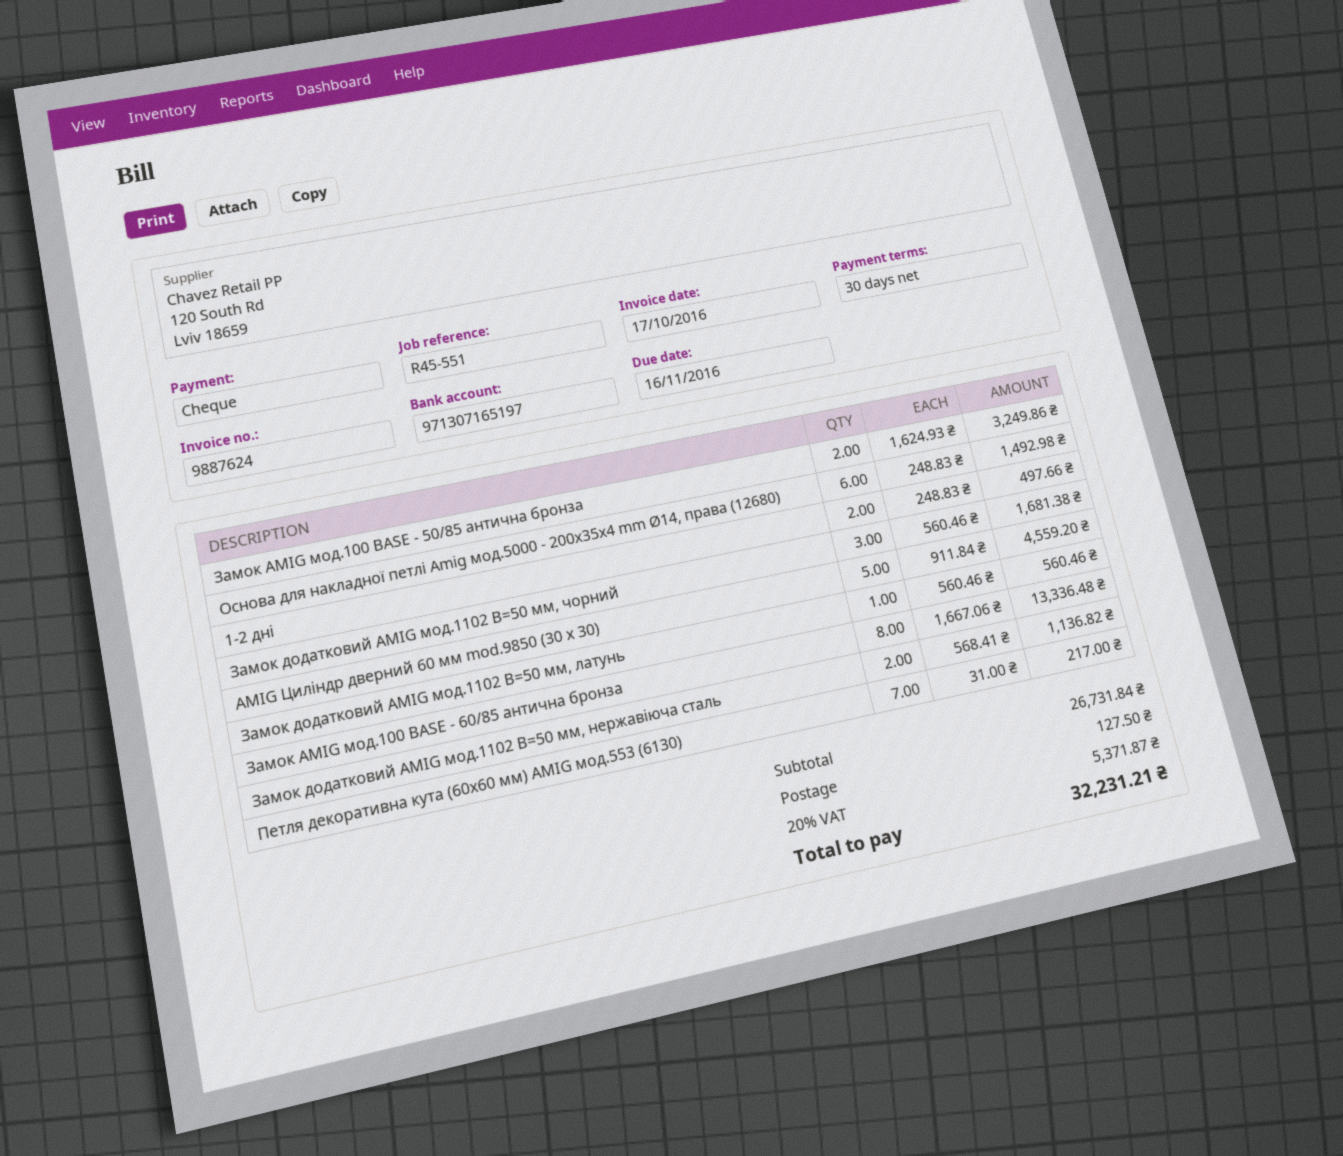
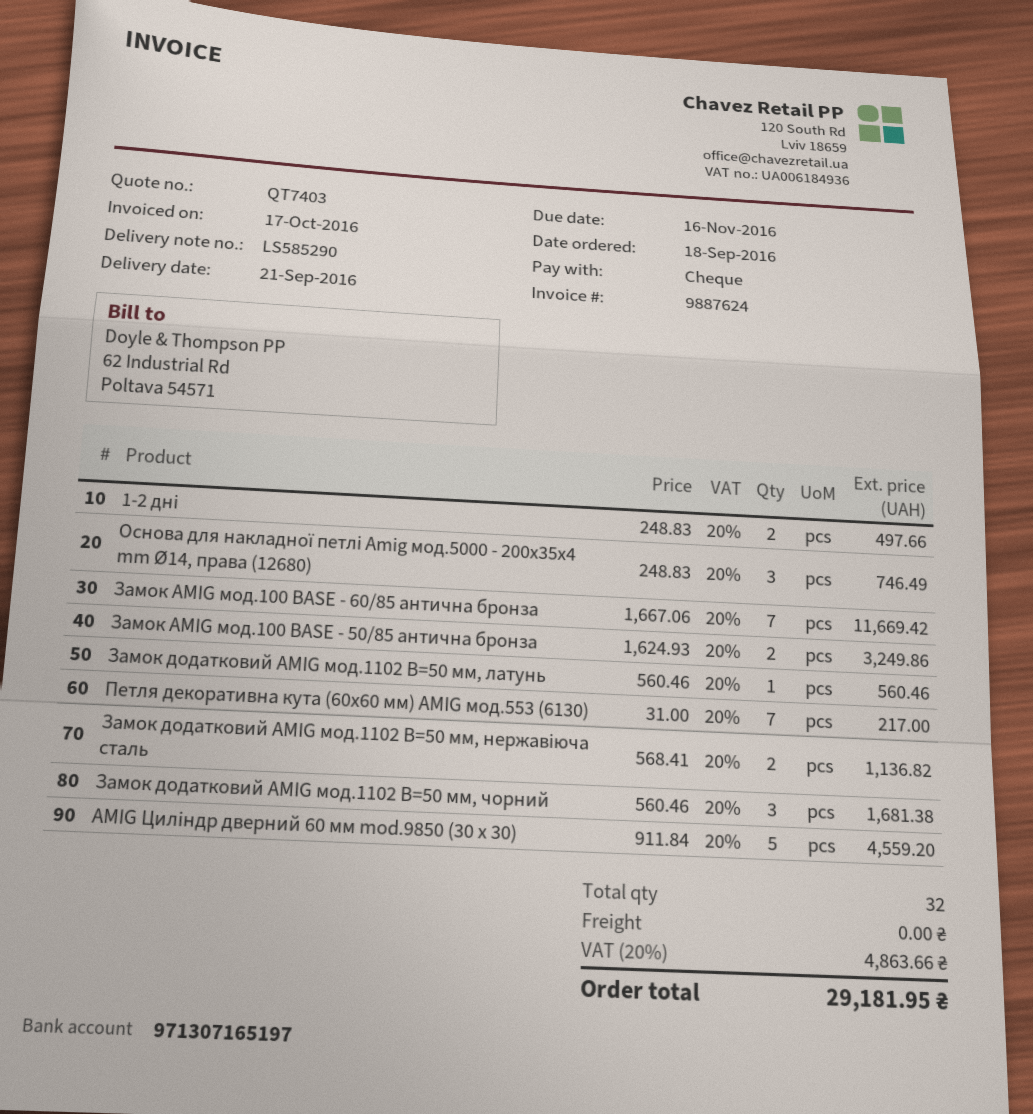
Основа для накладної петлі Amig мод.5000 - 200x35x4 mm Ø14, права (12680): 6 x 248.83 = 1492.98 -> 3 x 248.83 = 746.49
Замок AMIG мод.100 BASE - 60/85 антична бронза: 8 x 1667.06 = 13336.48 -> 7 x 1667.06 = 11669.42
shipping: 127.50 -> 0.00
tax: 20% = 5371.87 -> 20% = 4863.66
total: 32231.21 -> 29181.95

